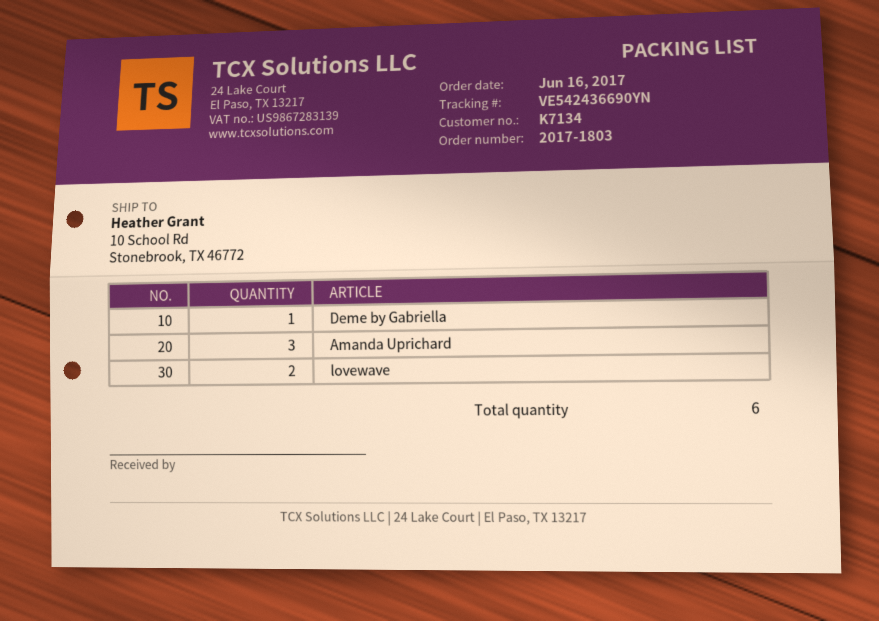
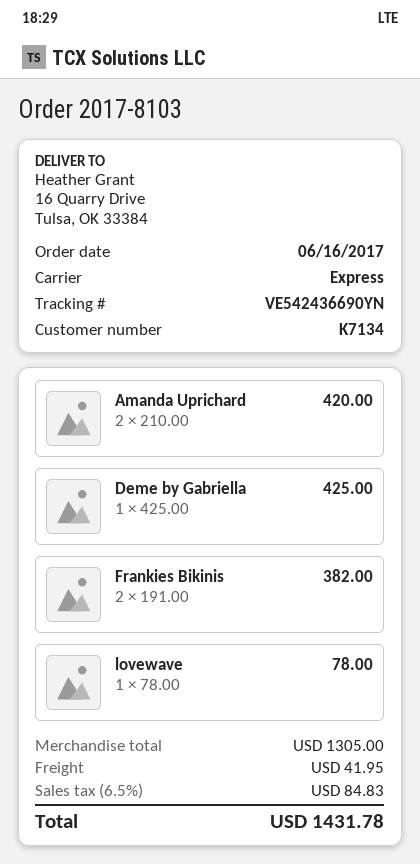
order number: 2017-1803 -> 2017-8103
ship to: 10 School Rd, Stonebrook, TX 46772 -> 16 Quarry Drive, Tulsa, OK 33384
Amanda Uprichard: 3 -> 2
lovewave: 2 -> 1
Frankies Bikinis: none -> 2

